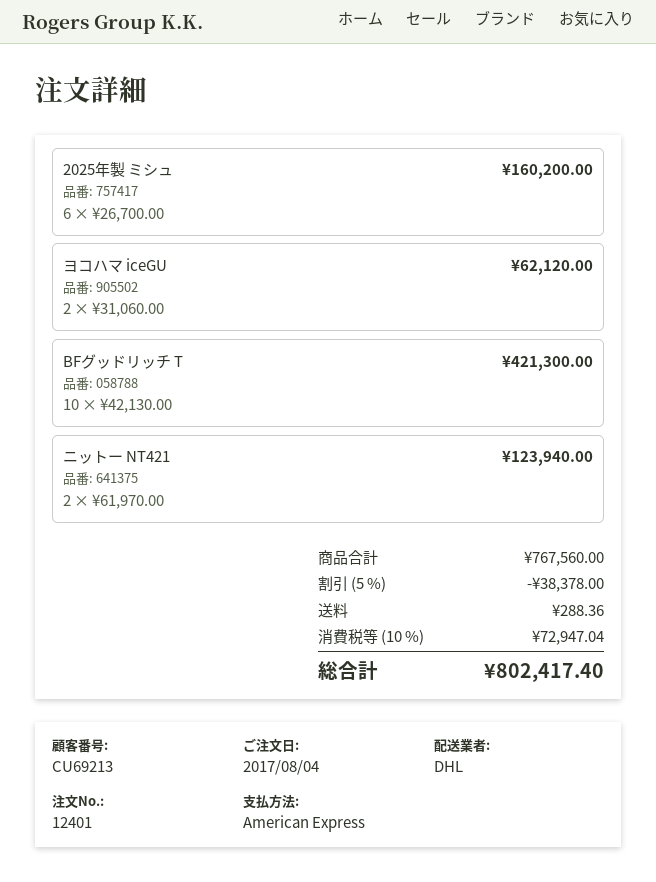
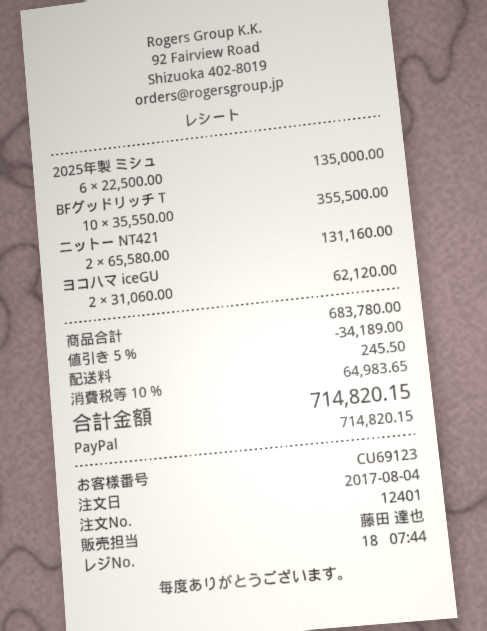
customer number: CU69213 -> CU69123
payment method: American Express -> PayPal
2025年製 ミシュ: 6 x 26700.00 = 160200.00 -> 6 x 22500.00 = 135000.00
BFグッドリッチ T: 10 x 42130.00 = 421300.00 -> 10 x 35550.00 = 355500.00
ニットー NT421: 2 x 61970.00 = 123940.00 -> 2 x 65580.00 = 131160.00
subtotal: 767560.00 -> 683780.00
discount: 5% = 38378.00 -> 5% = 34189.00
shipping: 288.36 -> 245.50
tax: 10% = 72947.04 -> 10% = 64983.65
total: 802417.40 -> 714820.15

